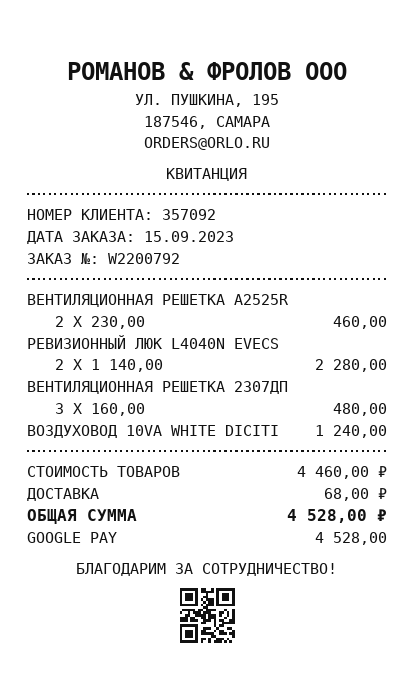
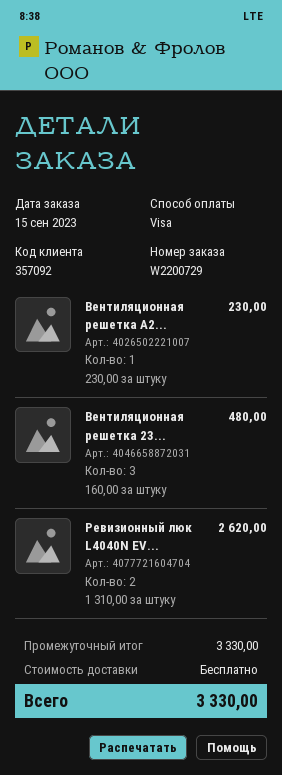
order number: W2200792 -> W2200729
payment method: Google Pay -> Visa
ВЕНТИЛЯЦИОННАЯ РЕШЕТКА A2525R: 2 x 230.00 = 460.00 -> 1 x 230.00 = 230.00
РЕВИЗИОННЫЙ ЛЮК L4040N EVECS: 2 x 1140.00 = 2280.00 -> 2 x 1310.00 = 2620.00
ВОЗДУХОВОД 10VA WHITE DICITI: 1 x 1240.00 = 1240.00 -> none
subtotal: 4460.00 -> 3330.00
shipping: 68.00 -> 0.00
total: 4528.00 -> 3330.00

